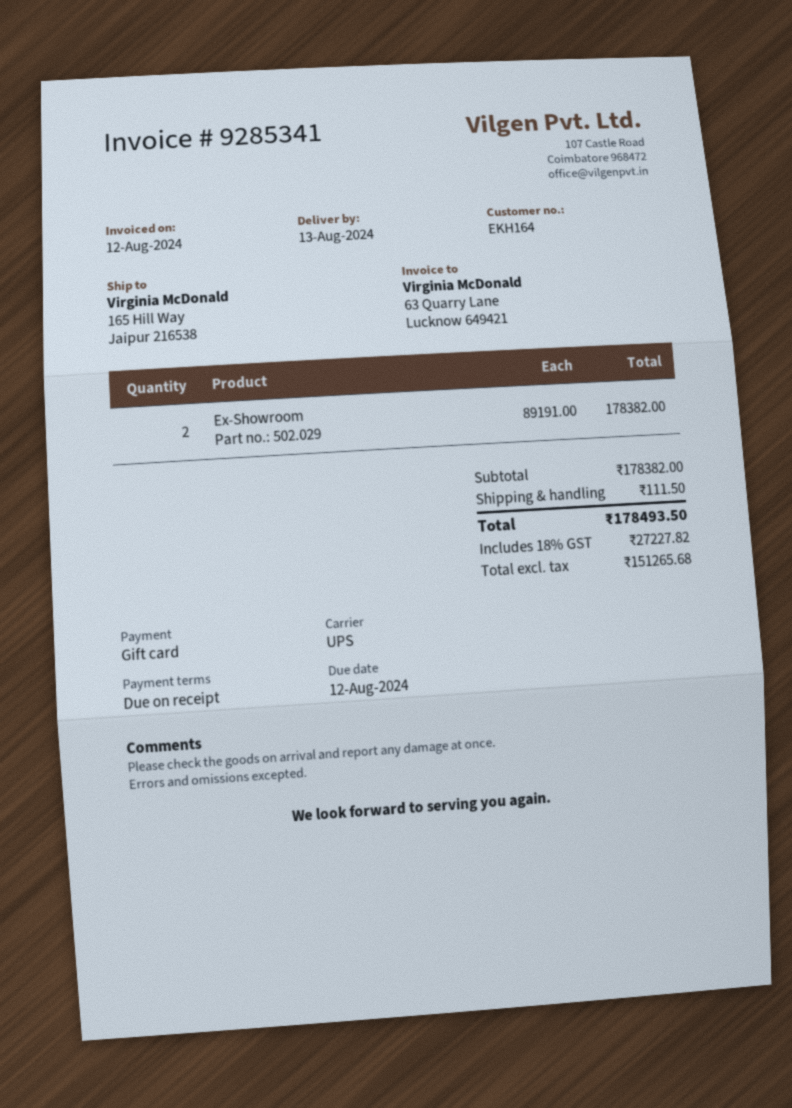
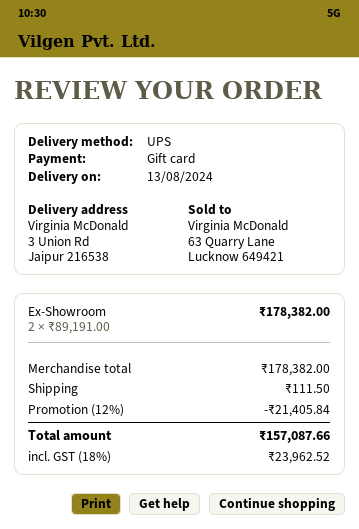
ship to: 165 Hill Way, Jaipur 216538 -> 3 Union Rd, Jaipur 216538
discount: none -> 12% = 21405.84
tax: 18% = 27227.82 -> 18% = 23962.52
total: 178493.50 -> 157087.66

